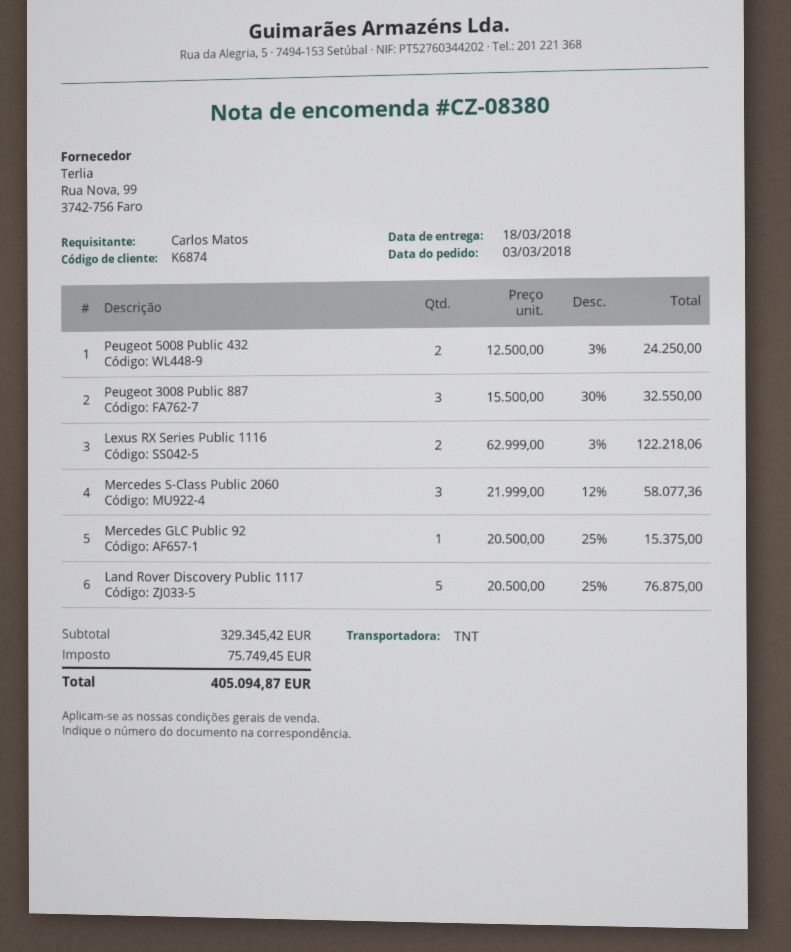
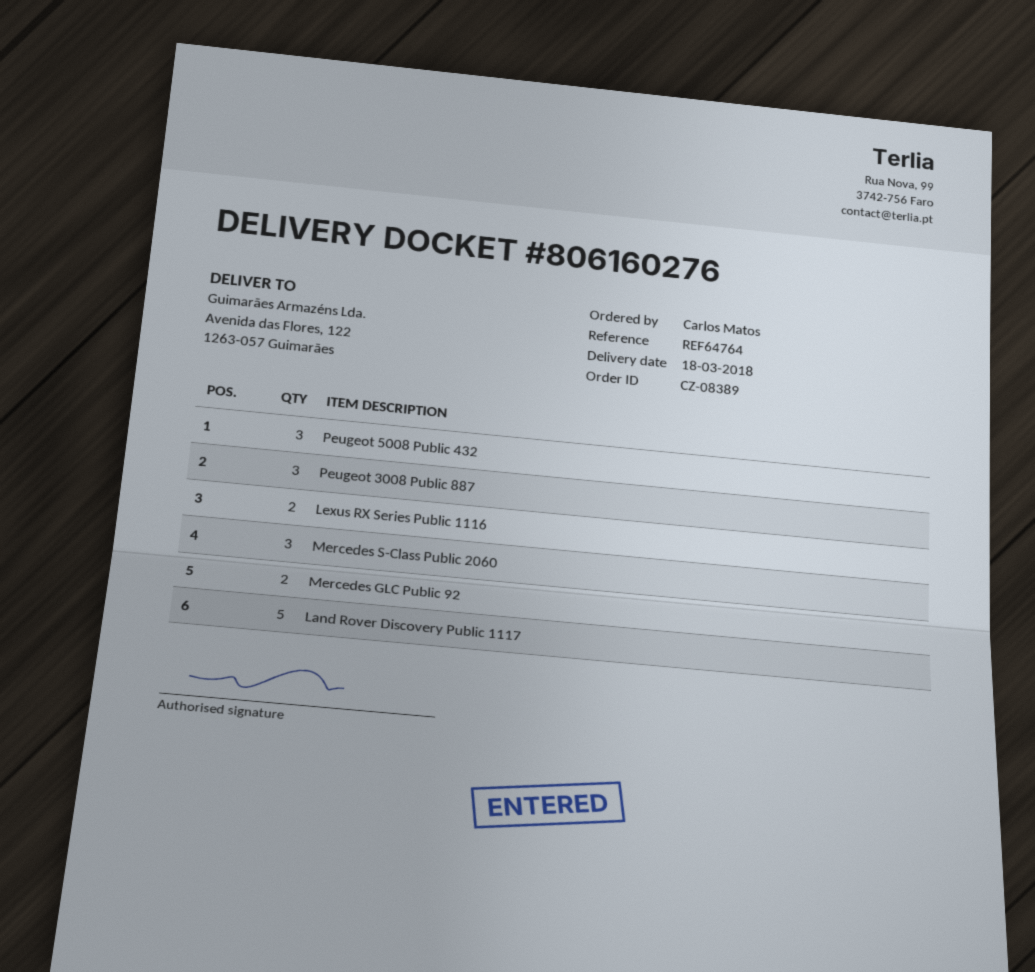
order number: CZ-08380 -> CZ-08389
Peugeot 5008 Public 432: 2 -> 3
Mercedes GLC Public 92: 1 -> 2

